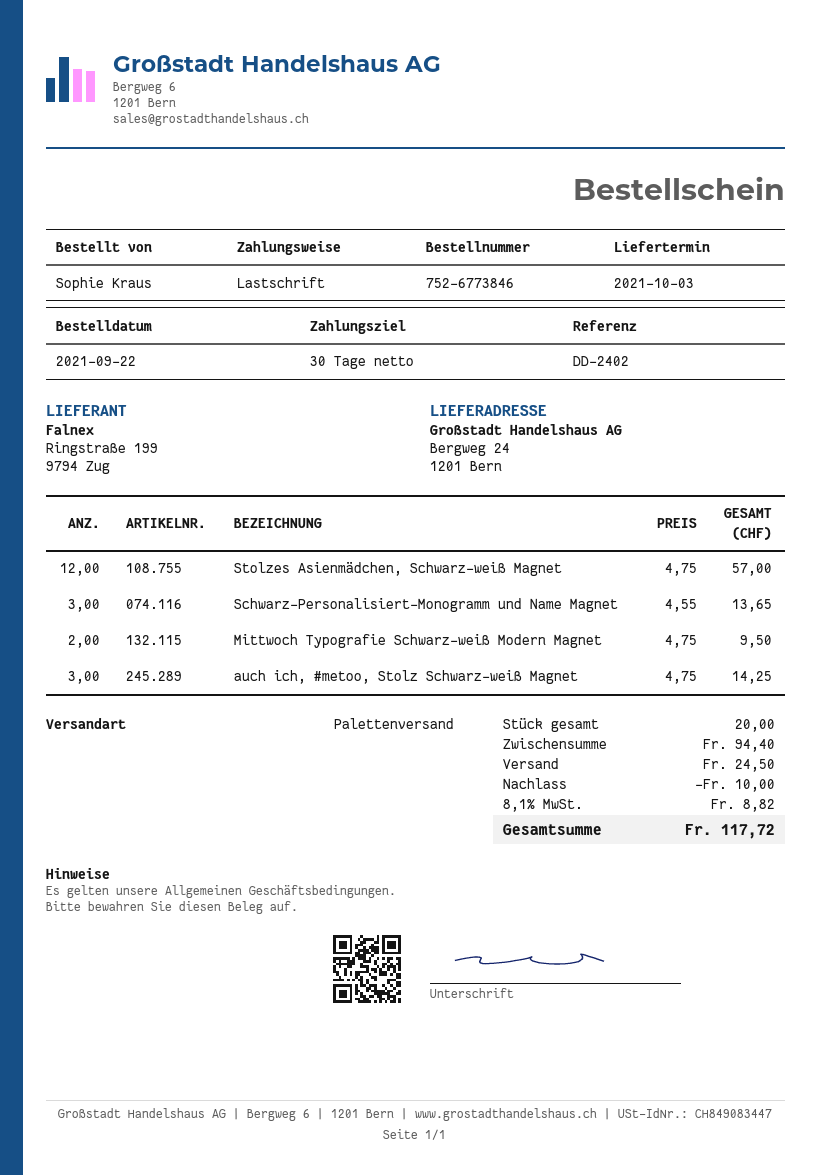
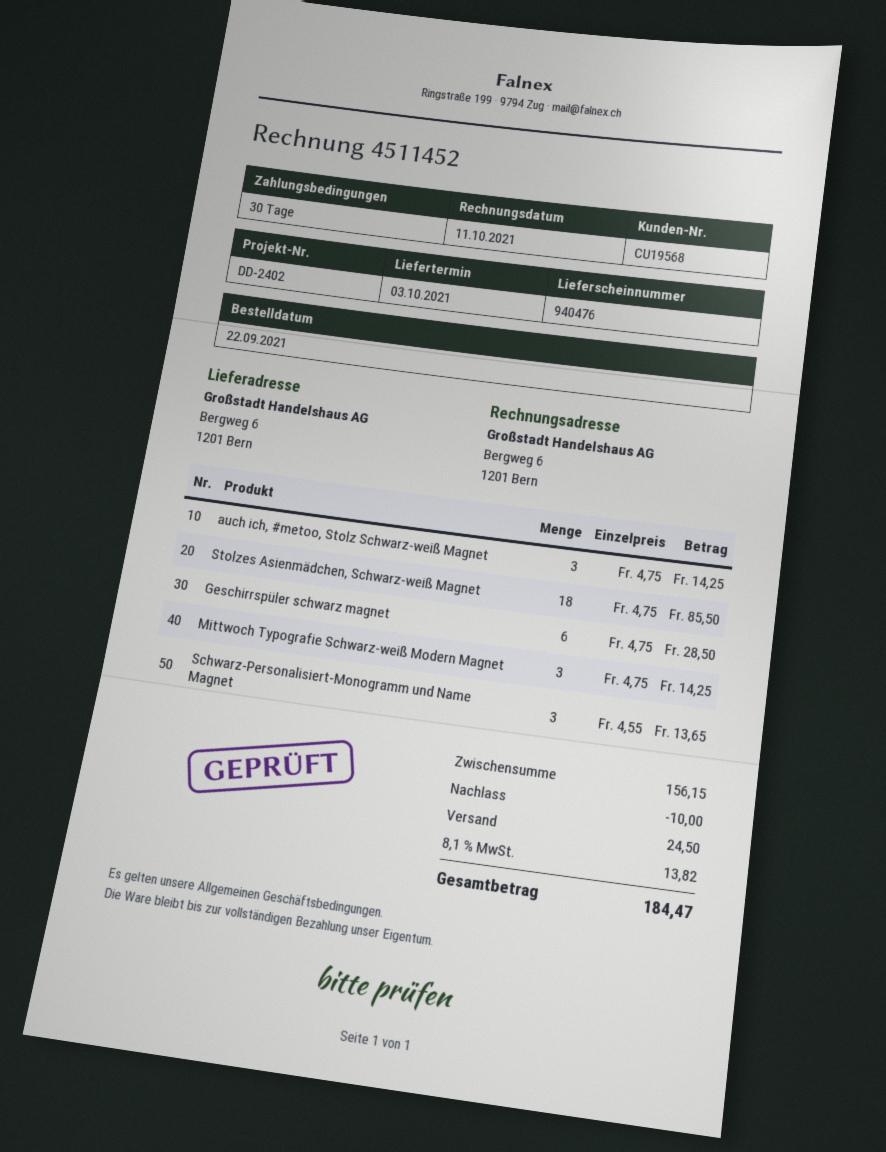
ship to: Bergweg 24, 1201 Bern -> Bergweg 6, 1201 Bern
Stolzes Asienmädchen, Schwarz-weiß Magnet: 12 x 4.75 = 57.00 -> 18 x 4.75 = 85.50
Mittwoch Typografie Schwarz-weiß Modern Magnet: 2 x 4.75 = 9.50 -> 3 x 4.75 = 14.25
Geschirrspüler schwarz magnet: none -> 6 x 4.75 = 28.50
subtotal: 94.40 -> 156.15
tax: 8.1% = 8.82 -> 8.1% = 13.82
total: 117.72 -> 184.47

